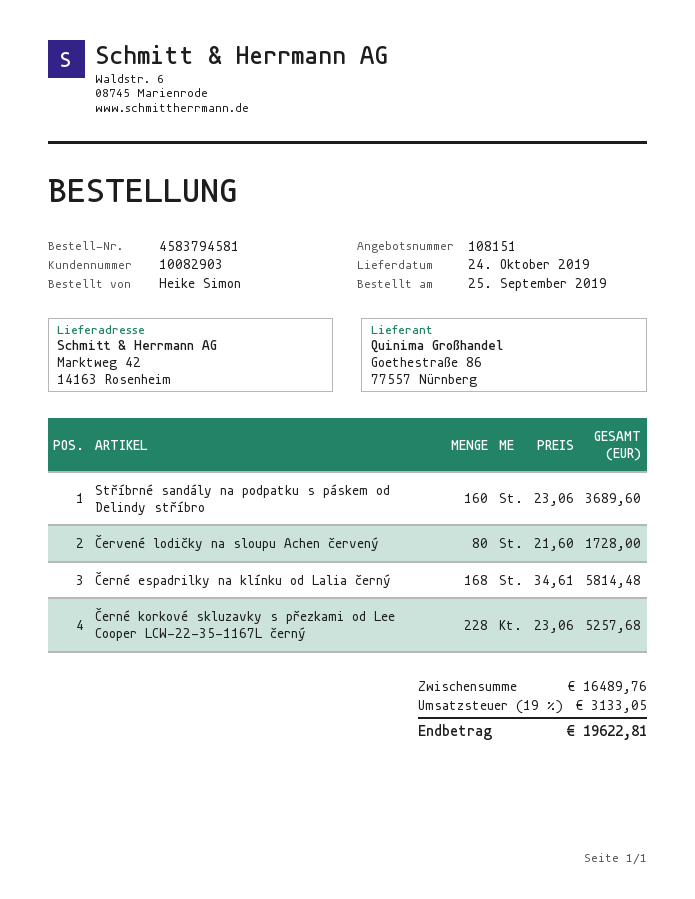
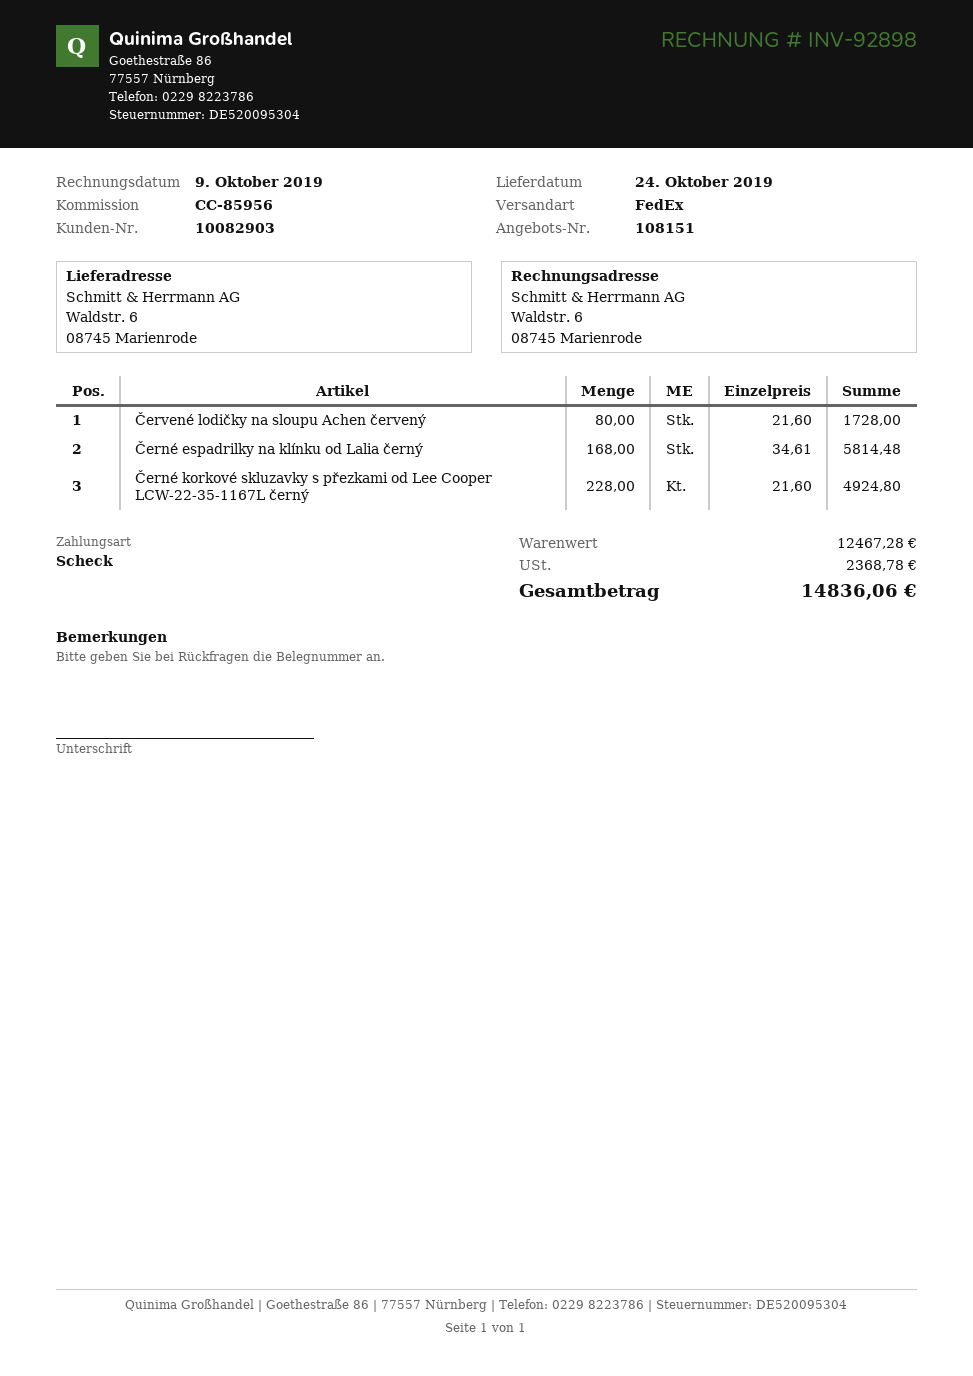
ship to: Marktweg 42, 14163 Rosenheim -> Waldstr. 6, 08745 Marienrode
Stříbrné sandály na podpatku s páskem od Delindy stříbro: 160 x 23.06 = 3689.60 -> none
Černé korkové skluzavky s přezkami od Lee Cooper LCW-22-35-1167L černý: 228 x 23.06 = 5257.68 -> 228 x 21.60 = 4924.80
subtotal: 16489.76 -> 12467.28
tax: 3133.05 -> 2368.78
total: 19622.81 -> 14836.06

